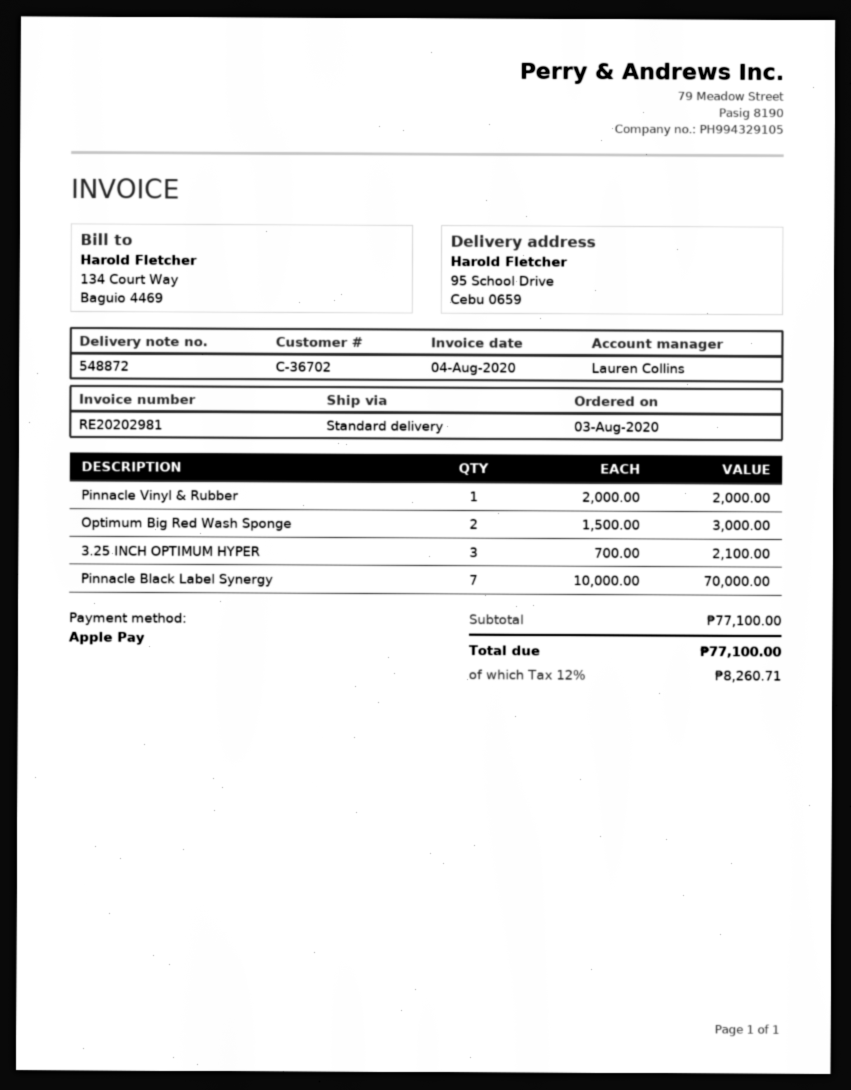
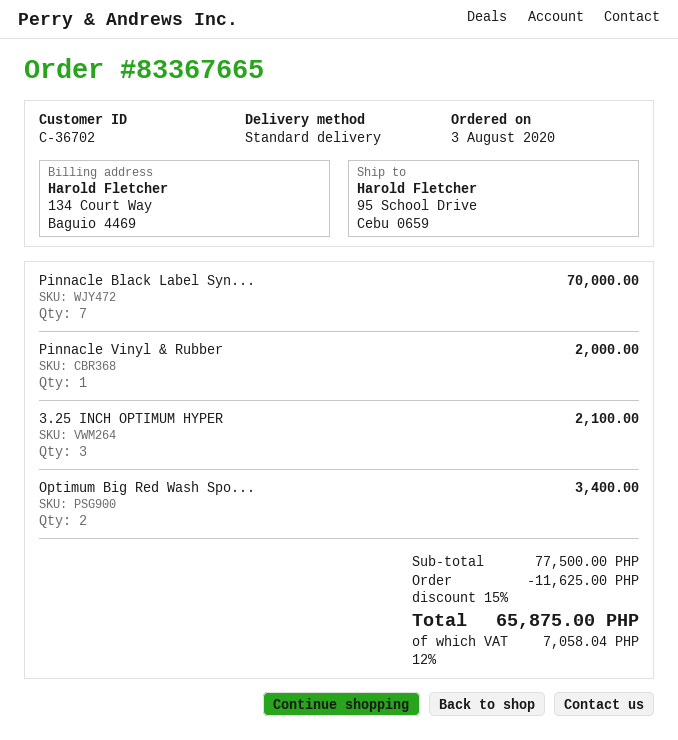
Optimum Big Red Wash Sponge: 2 for 3000.00 -> 2 for 3400.00
subtotal: 77100.00 -> 77500.00
discount: none -> 15% = 11625.00
tax: 12% = 8260.71 -> 12% = 7058.04
total: 77100.00 -> 65875.00

